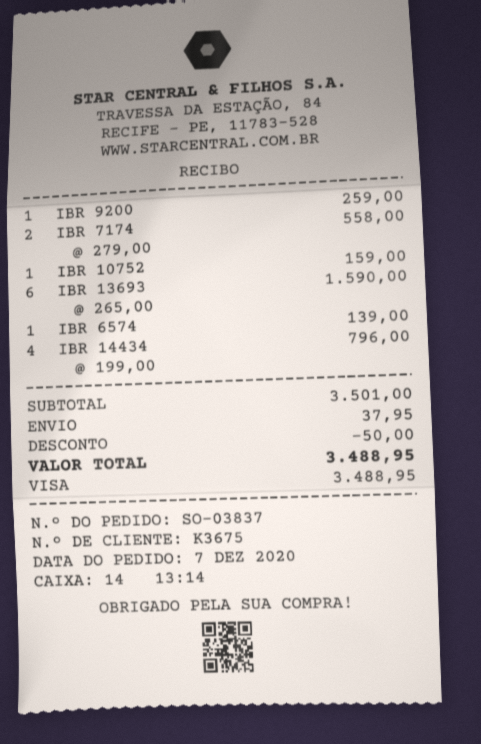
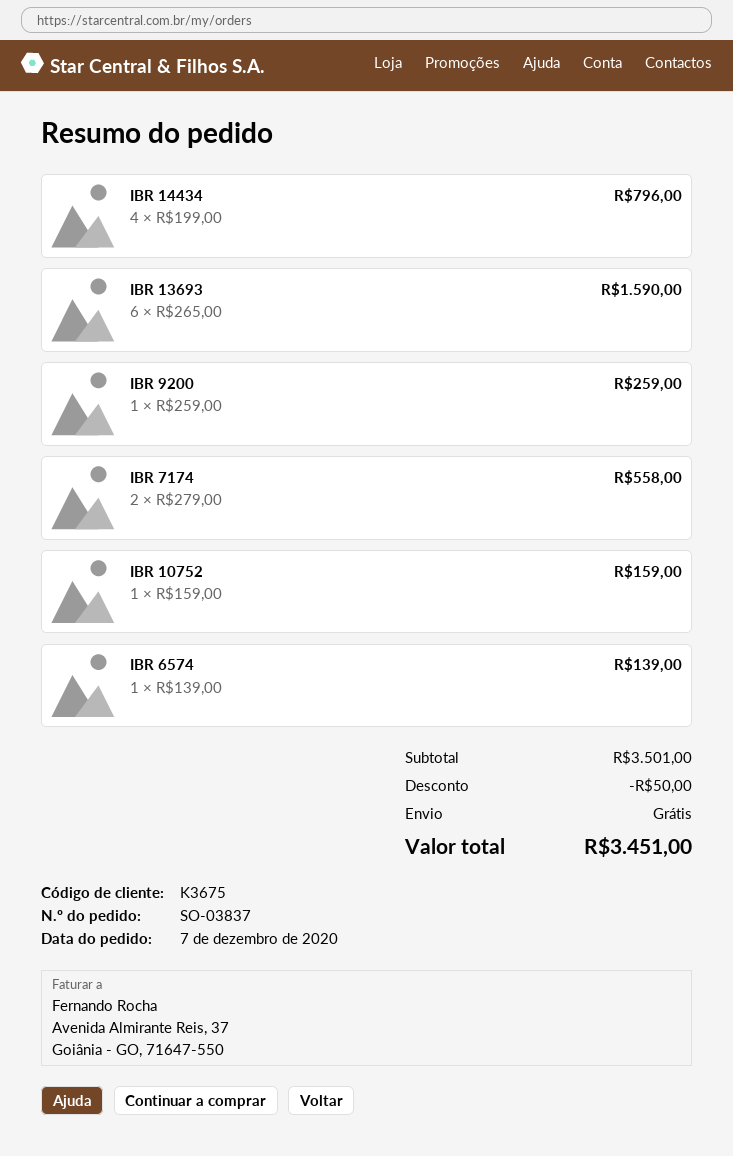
shipping: 37.95 -> 0.00
total: 3488.95 -> 3451.00

